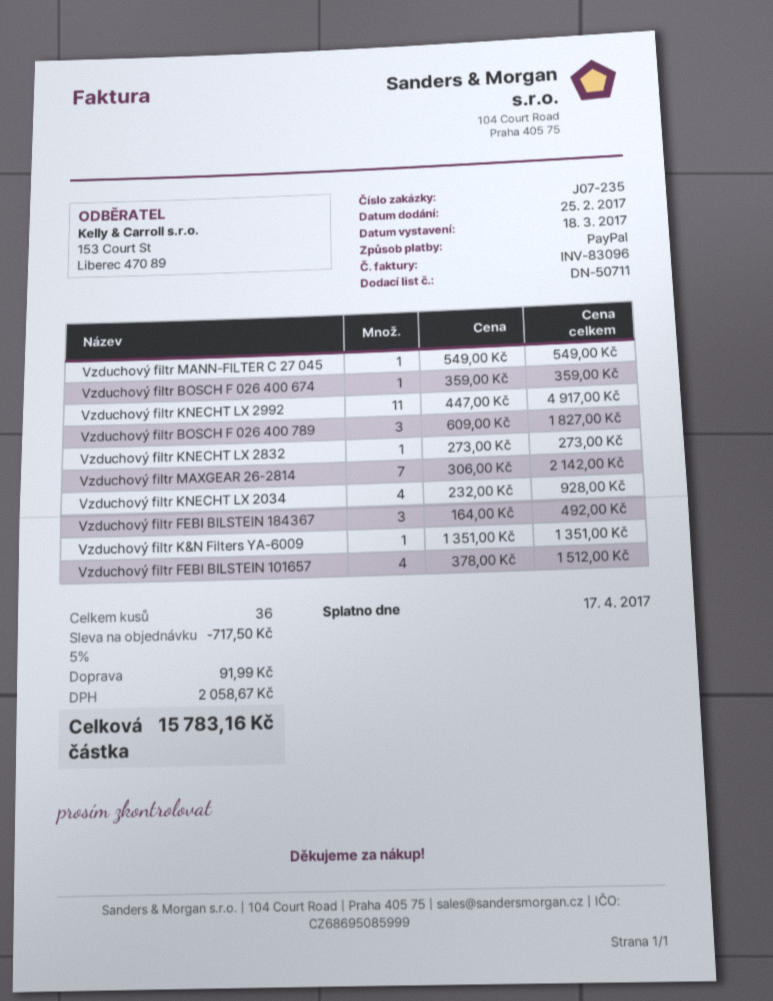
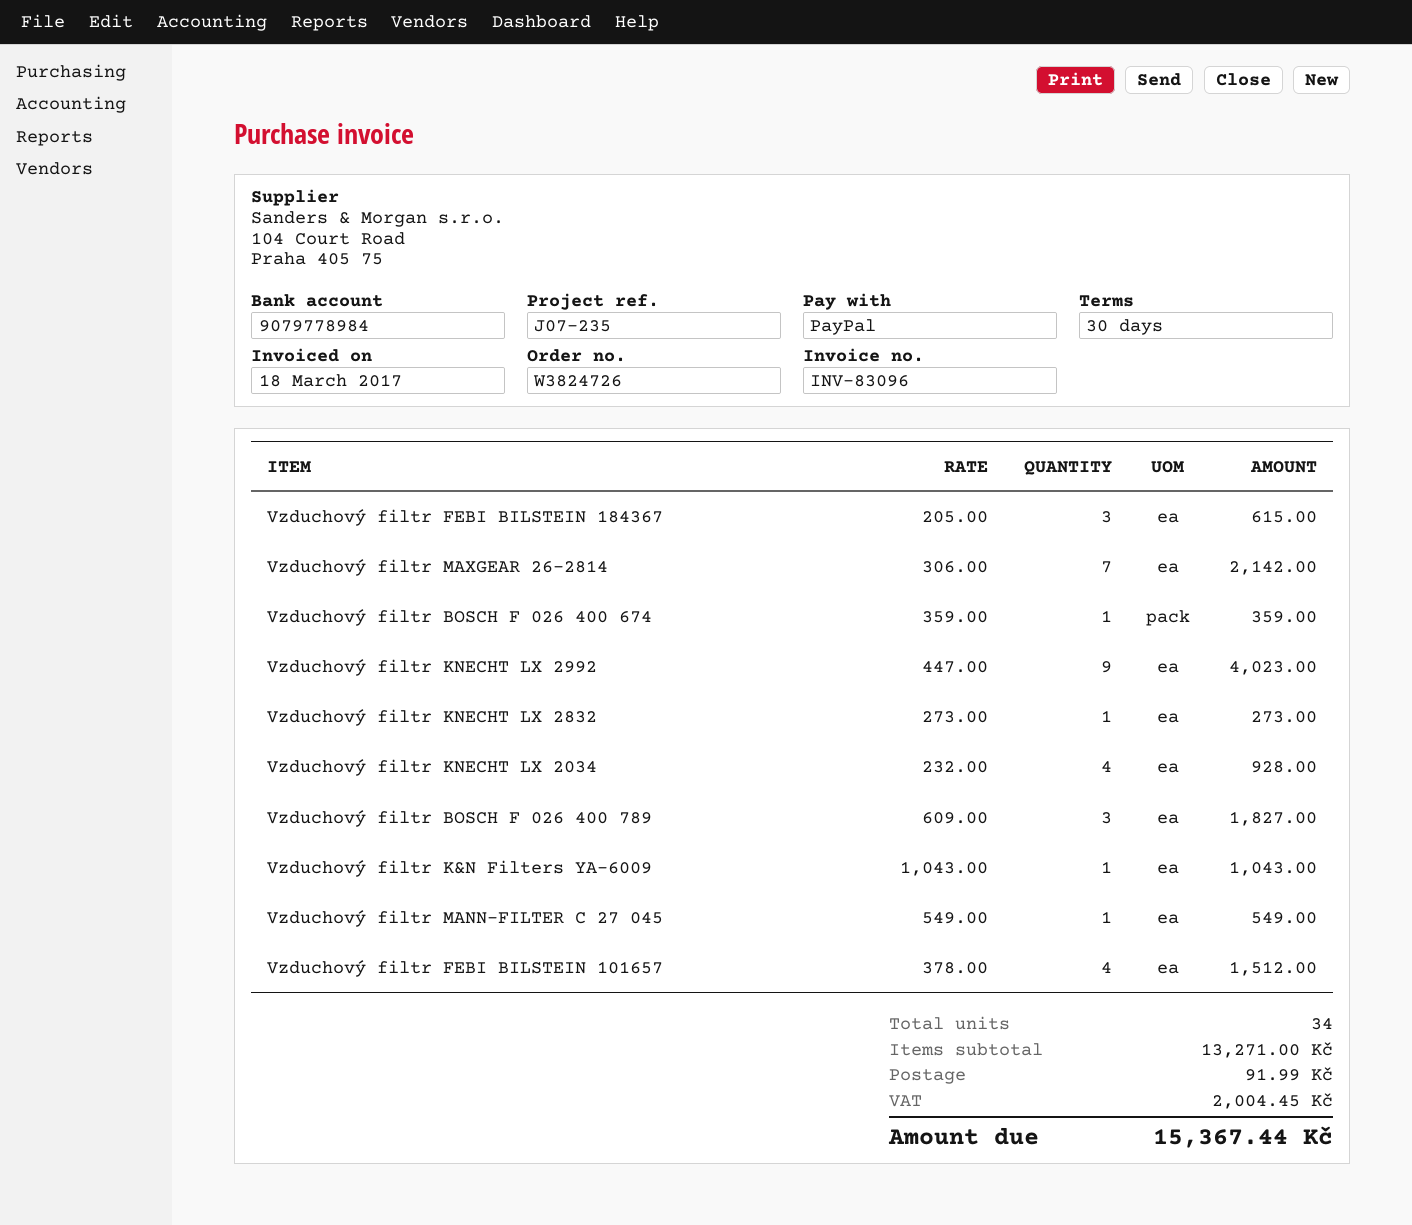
Vzduchový filtr KNECHT LX 2992: 11 x 447.00 = 4917.00 -> 9 x 447.00 = 4023.00
Vzduchový filtr FEBI BILSTEIN 184367: 3 x 164.00 = 492.00 -> 3 x 205.00 = 615.00
Vzduchový filtr K&N Filters YA-6009: 1 x 1351.00 = 1351.00 -> 1 x 1043.00 = 1043.00
total quantity: 36 -> 34
discount: 5% = 717.50 -> none
tax: 2058.67 -> 2004.45
total: 15783.16 -> 15367.44

